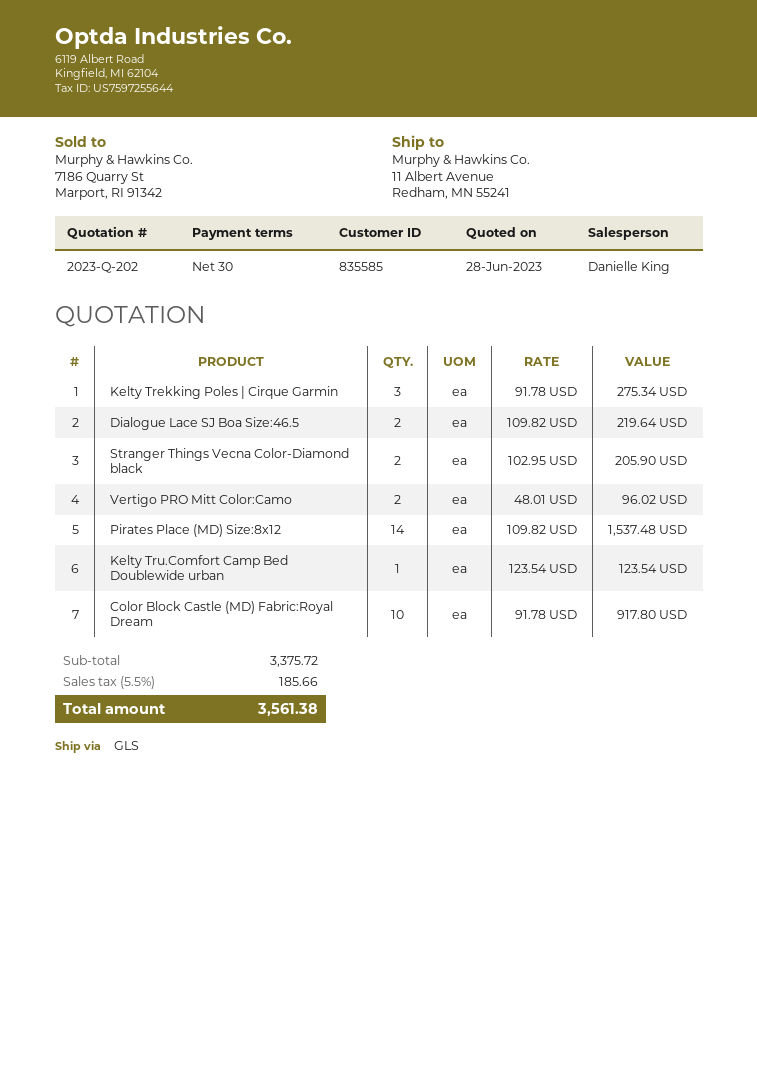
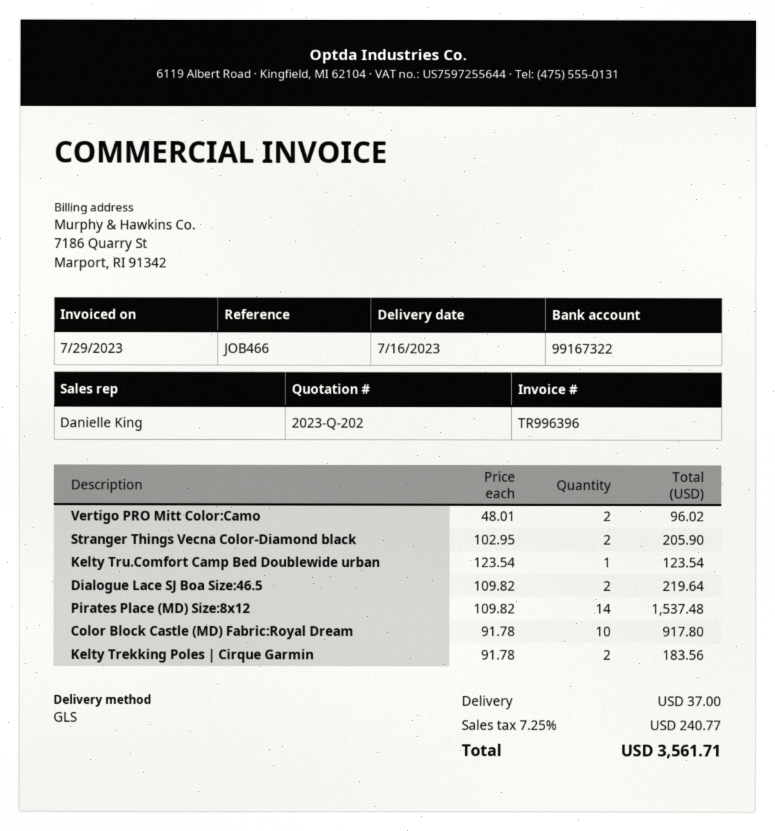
Kelty Trekking Poles | Cirque Garmin: 3 x 91.78 = 275.34 -> 2 x 91.78 = 183.56
shipping: none -> 37.00
tax: 5.5% = 185.66 -> 7.25% = 240.77
total: 3561.38 -> 3561.71

